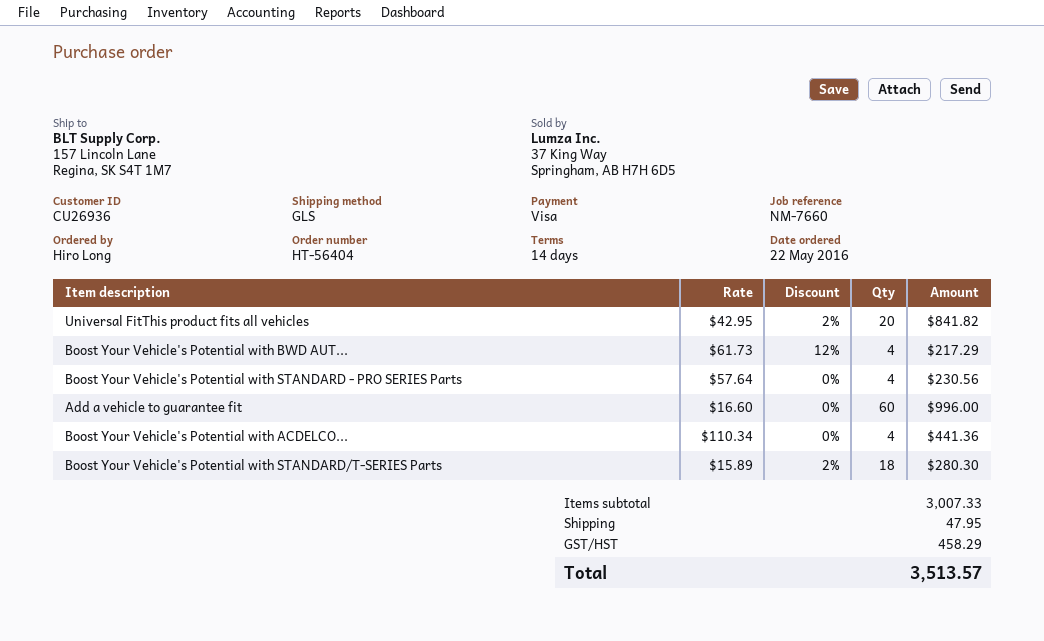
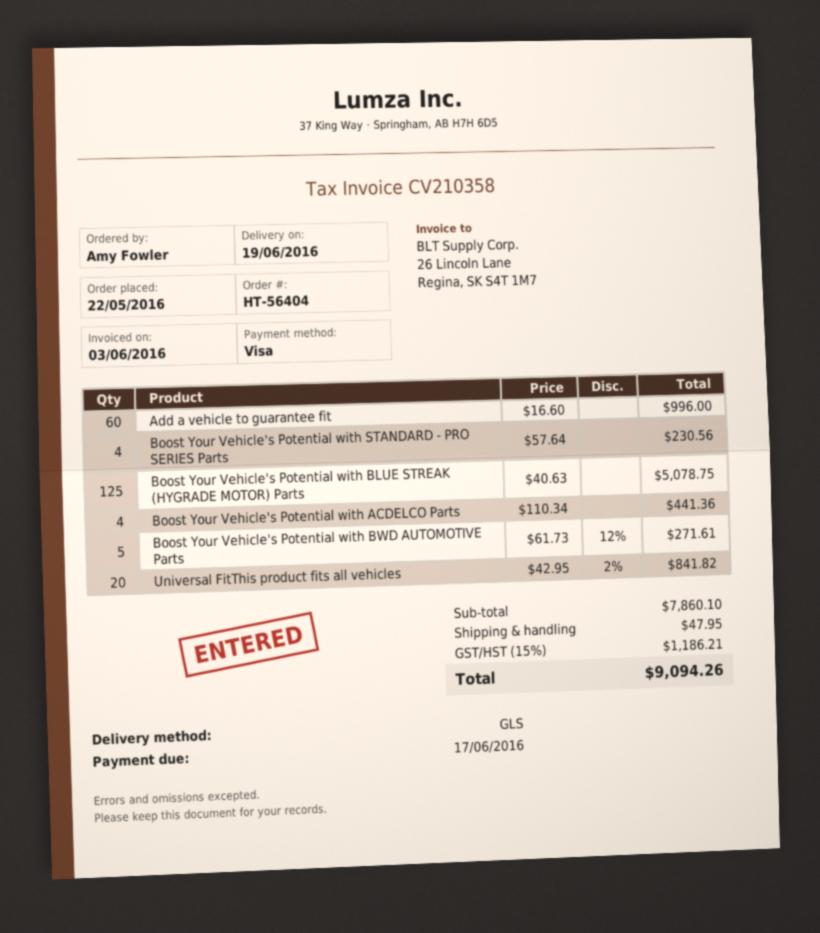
ordered by: Hiro Long -> Amy Fowler
Boost Your Vehicle's Potential with BWD AUT...: 4 x 61.73 - 12% = 217.29 -> 5 x 61.73 - 12% = 271.61
Boost Your Vehicle's Potential with STANDARD/T-SERIES Parts: 18 x 15.89 - 2% = 280.30 -> none
Boost Your Vehicle's Potential with BLUE STREAK (HYGRADE MOTOR) Parts: none -> 125 x 40.63 = 5078.75
subtotal: 3007.33 -> 7860.10
tax: 458.29 -> 1186.21
total: 3513.57 -> 9094.26

